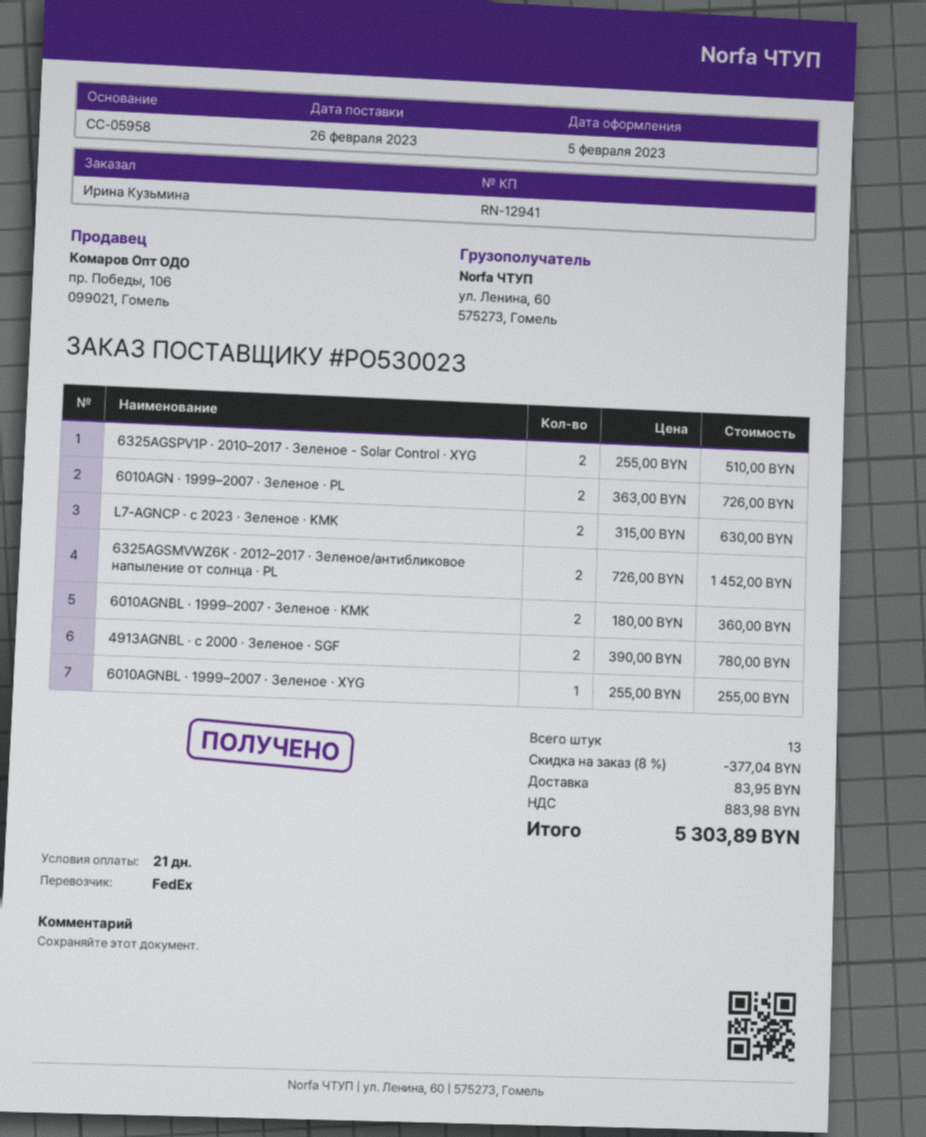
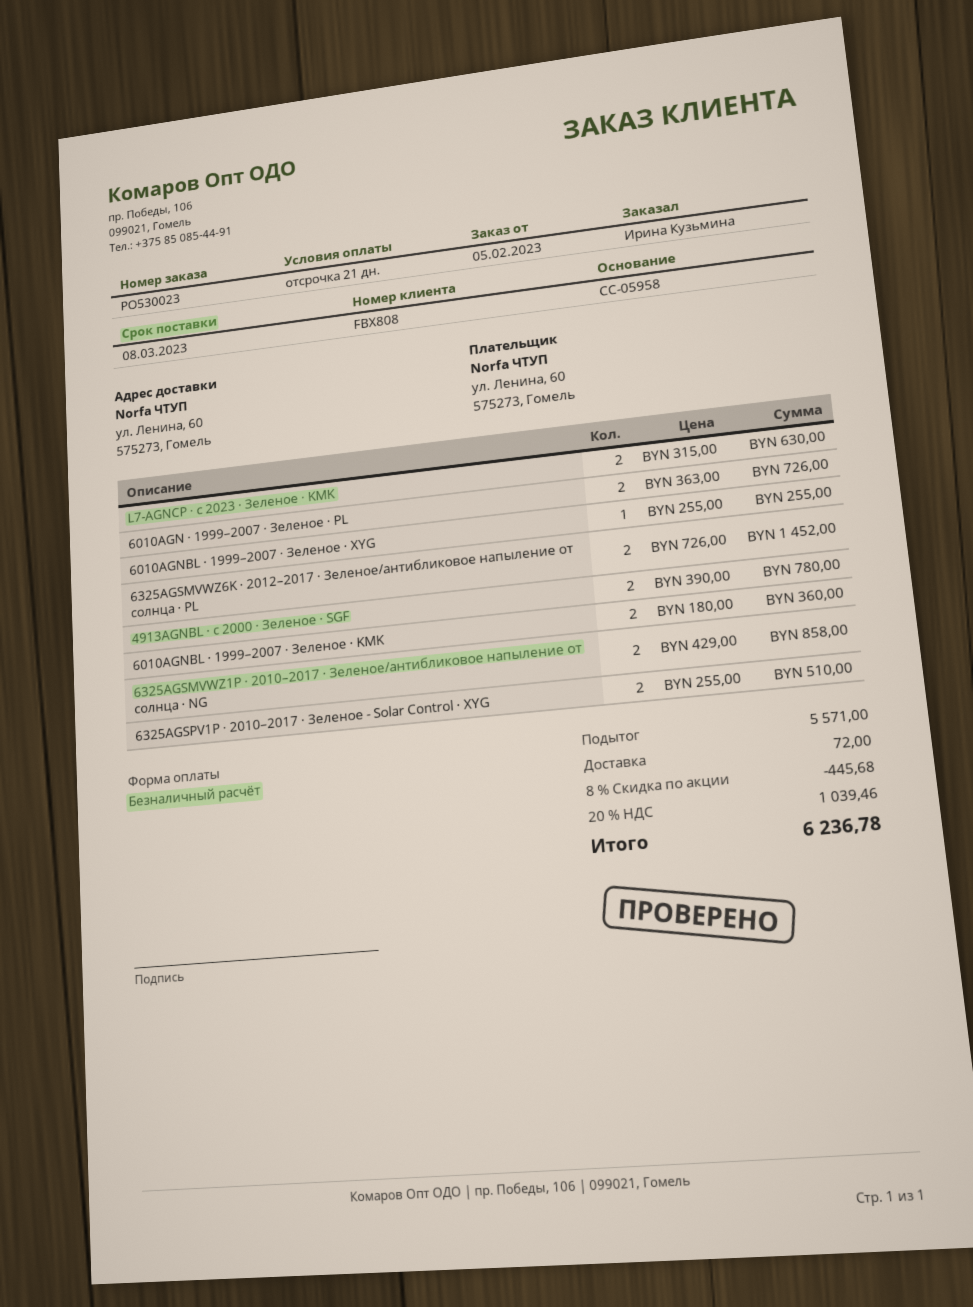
delivery date: 2023-02-26 -> 2023-03-08
6325AGSMVWZ1P · 2010–2017 · Зеленое/антибликовое напыление от солнца · NG: none -> 2 x 429.00 = 858.00
discount: 8% = 377.04 -> 8% = 445.68
shipping: 83.95 -> 72.00
tax: 883.98 -> 1039.46
total: 5303.89 -> 6236.78

